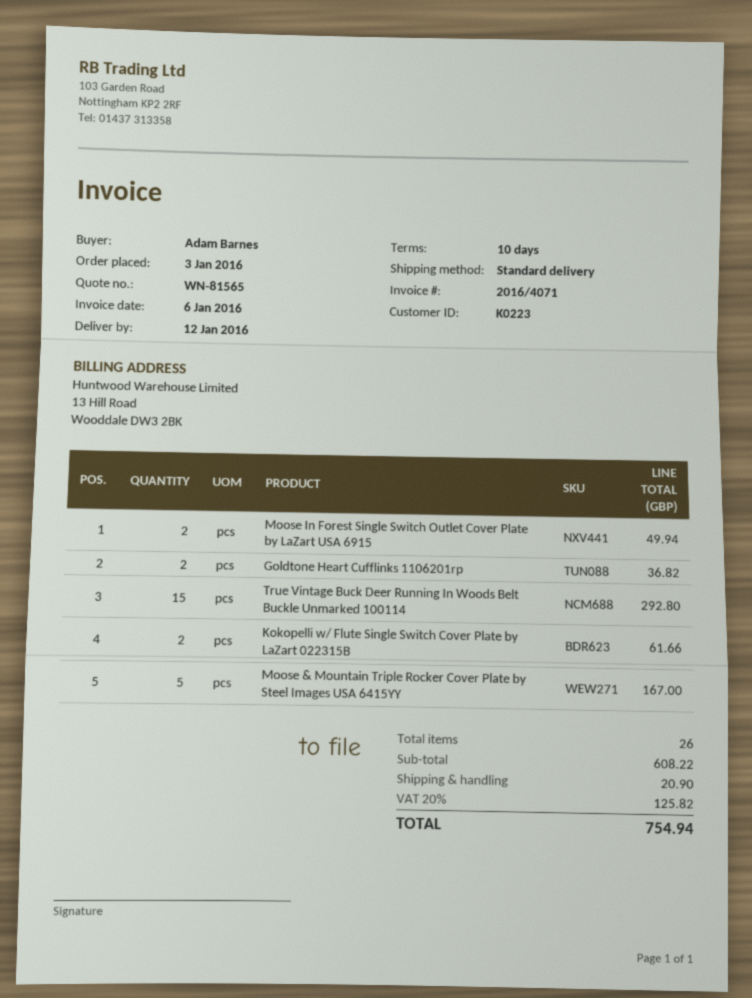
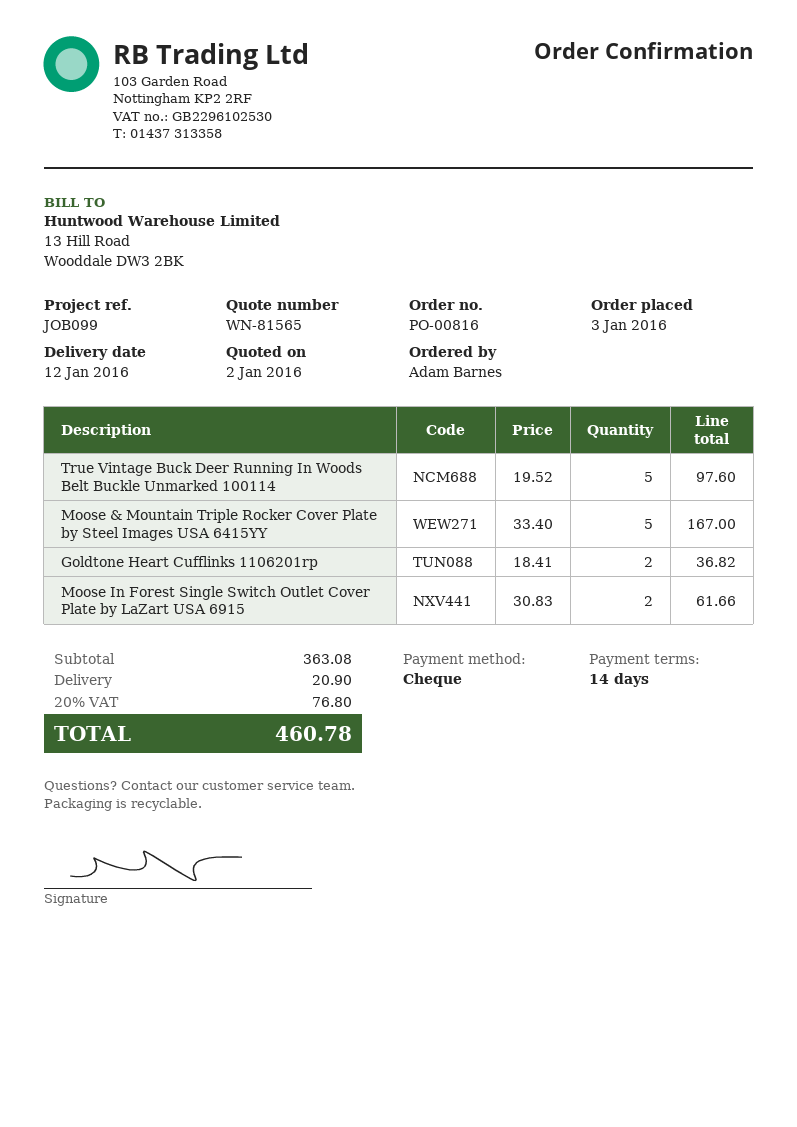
payment terms: 10 days -> 14 days
Moose In Forest Single Switch Outlet Cover Plate by LaZart USA 6915: 2 for 49.94 -> 2 for 61.66
True Vintage Buck Deer Running In Woods Belt Buckle Unmarked 100114: 15 for 292.80 -> 5 for 97.60
Kokopelli w/ Flute Single Switch Cover Plate by LaZart 022315B: 2 for 61.66 -> none
subtotal: 608.22 -> 363.08
tax: 20% = 125.82 -> 20% = 76.80
total: 754.94 -> 460.78

